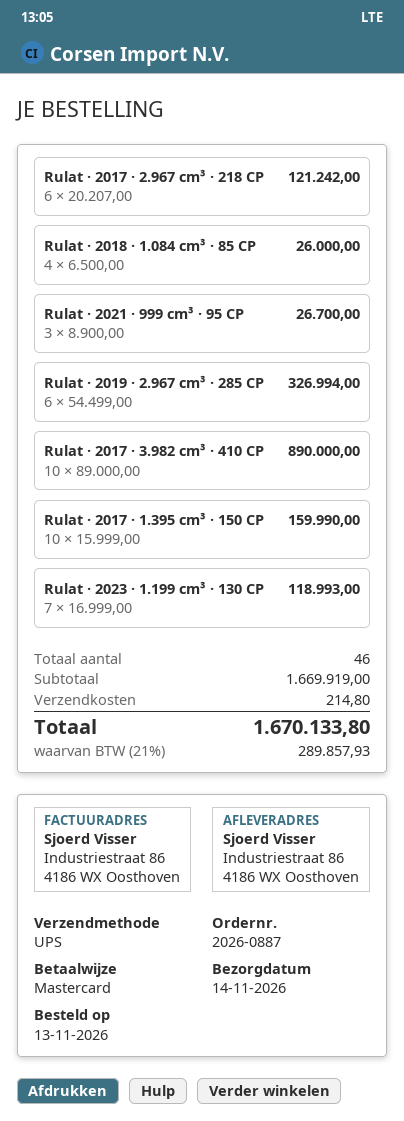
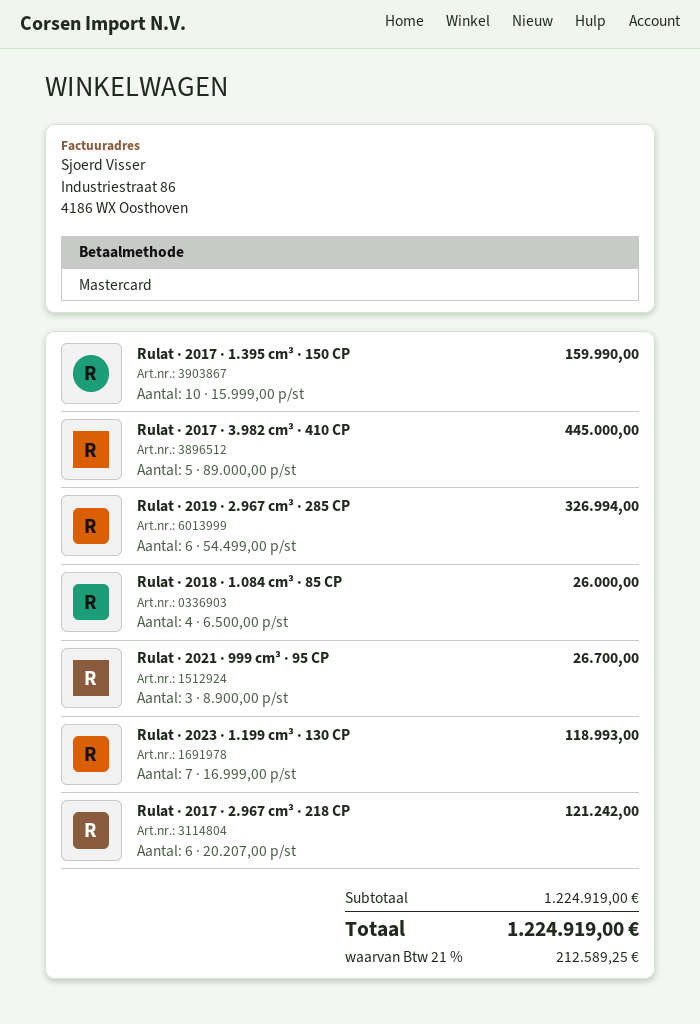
Rulat · 2017 · 3.982 cm³ · 410 CP: 10 x 89000.00 = 890000.00 -> 5 x 89000.00 = 445000.00
subtotal: 1669919.00 -> 1224919.00
shipping: 214.80 -> none
tax: 21% = 289857.93 -> 21% = 212589.25
total: 1670133.80 -> 1224919.00

